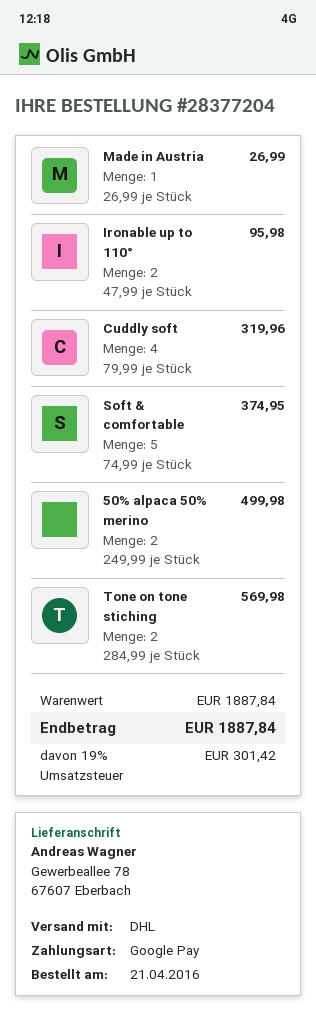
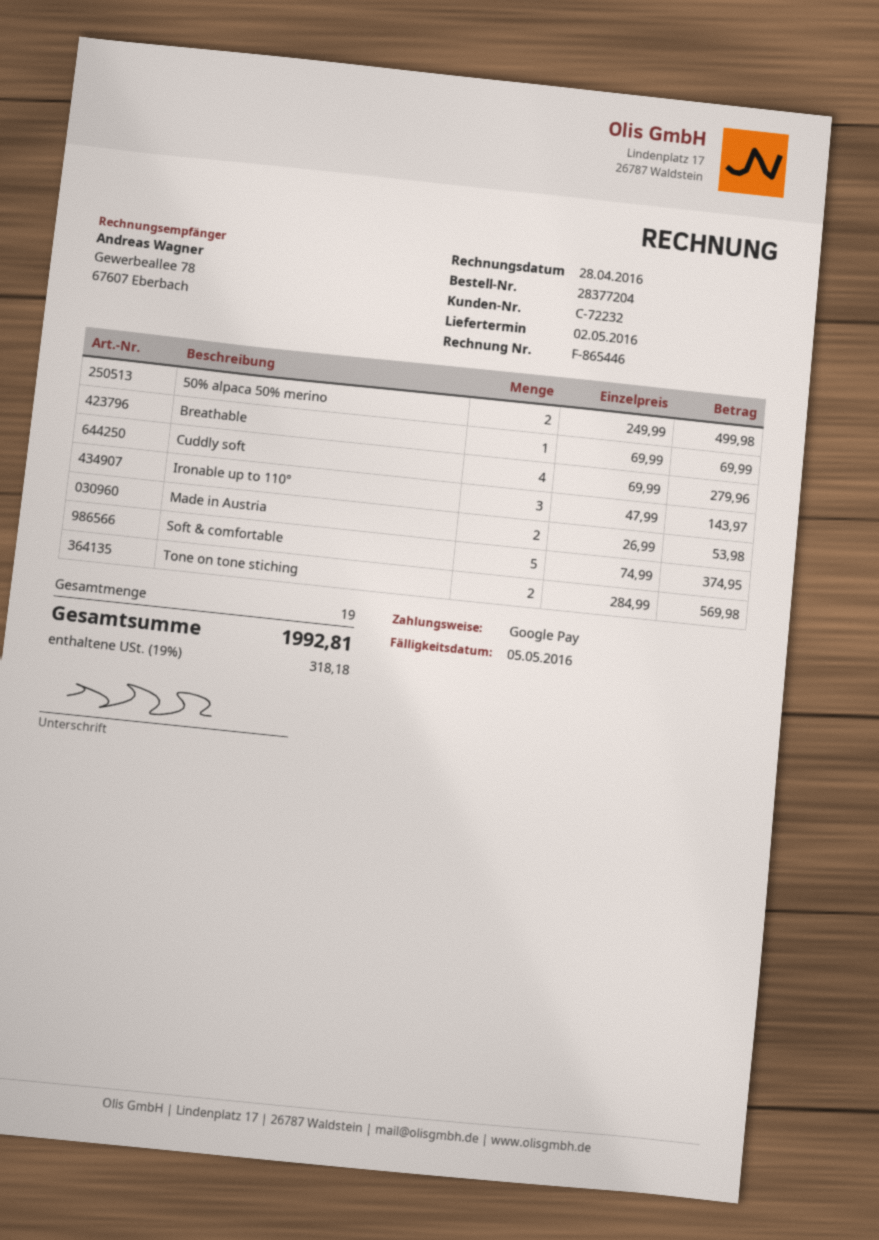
Made in Austria: 1 x 26.99 = 26.99 -> 2 x 26.99 = 53.98
Ironable up to 110°: 2 x 47.99 = 95.98 -> 3 x 47.99 = 143.97
Cuddly soft: 4 x 79.99 = 319.96 -> 4 x 69.99 = 279.96
Breathable: none -> 1 x 69.99 = 69.99
tax: 19% = 301.42 -> 19% = 318.18
total: 1887.84 -> 1992.81

